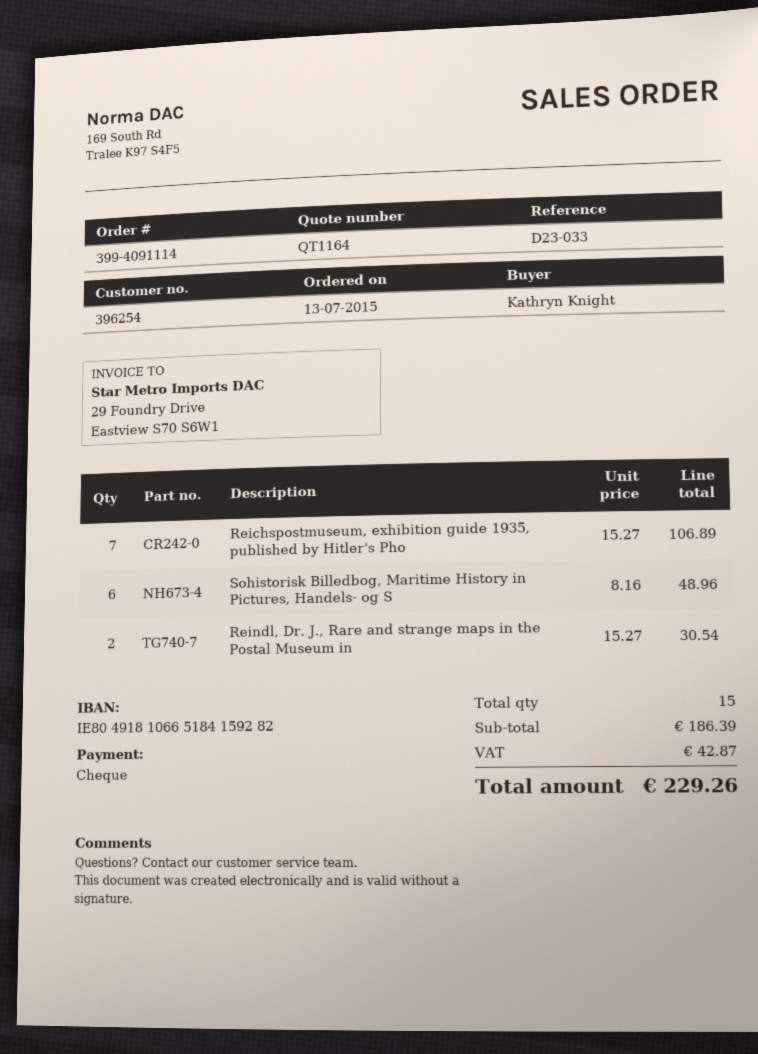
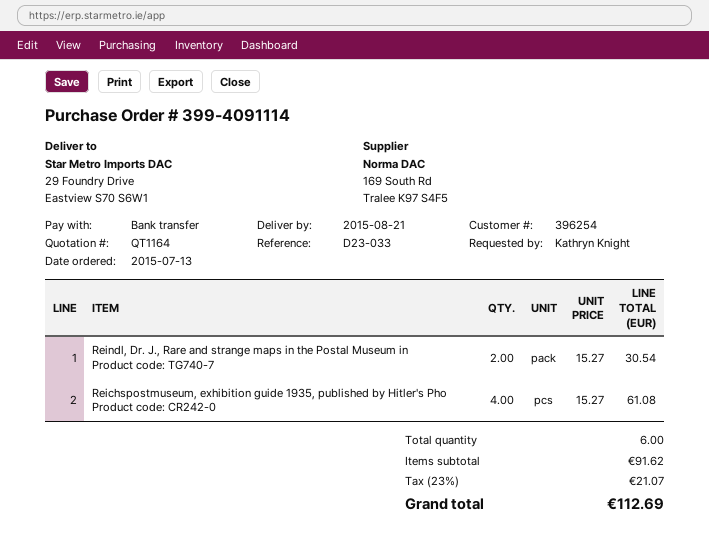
payment method: cheque -> bank transfer
Reichspostmuseum, exhibition guide 1935, published by Hitler's Pho: 7 x 15.27 = 106.89 -> 4 x 15.27 = 61.08
Sohistorisk Billedbog, Maritime History in Pictures, Handels- og S: 6 x 8.16 = 48.96 -> none
total quantity: 15 -> 6
subtotal: 186.39 -> 91.62
tax: 42.87 -> 21.07
total: 229.26 -> 112.69

